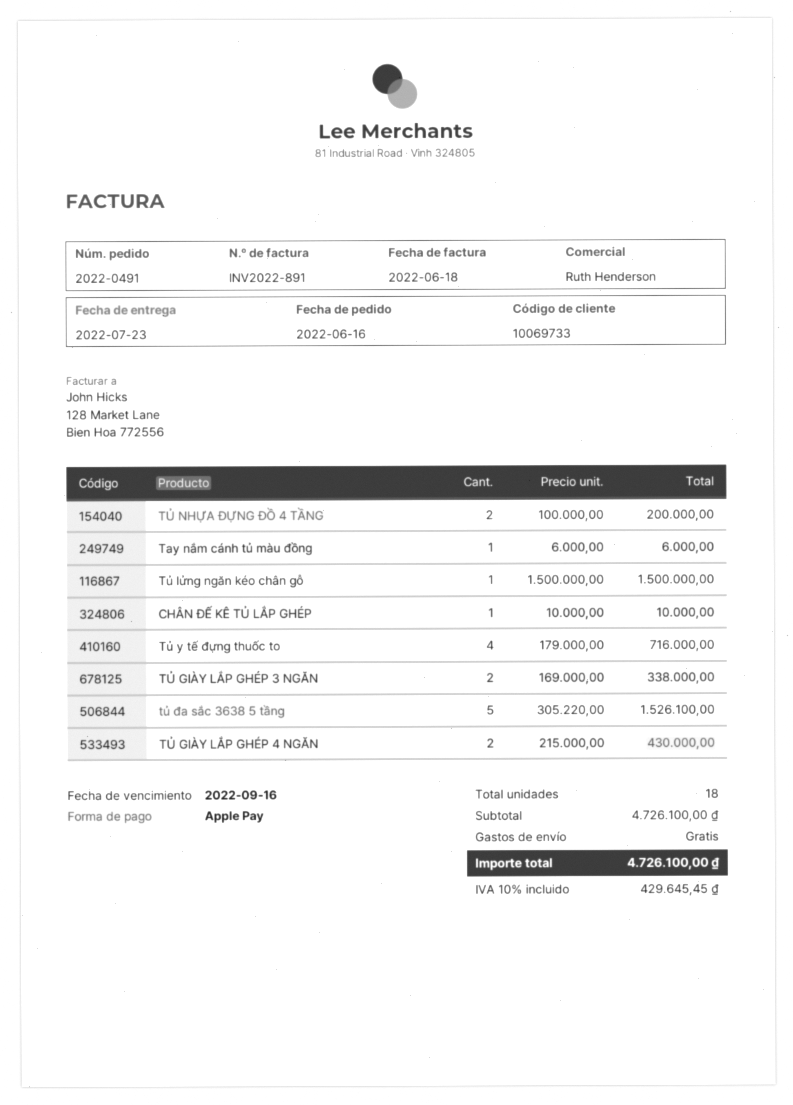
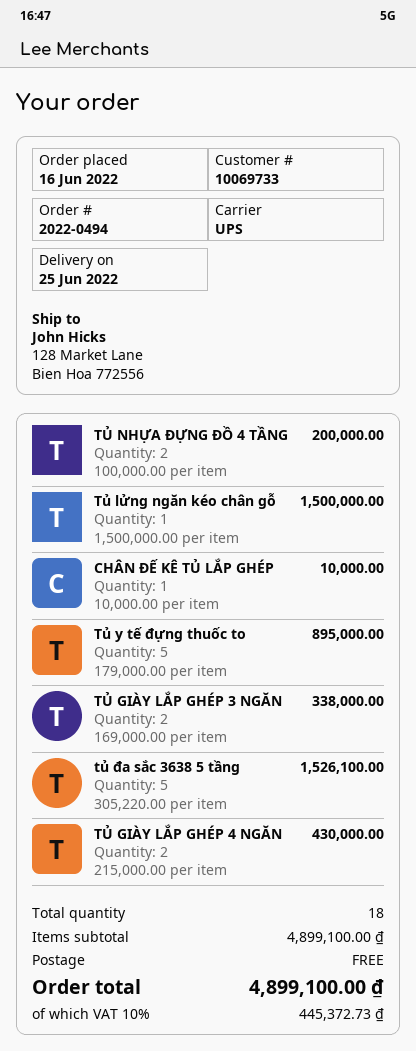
order number: 2022-0491 -> 2022-0494
delivery date: 2022-07-23 -> 2022-06-25
Tay nắm cánh tủ màu đồng: 1 x 6000.00 = 6000.00 -> none
Tủ y tế đựng thuốc to: 4 x 179000.00 = 716000.00 -> 5 x 179000.00 = 895000.00
subtotal: 4726100.00 -> 4899100.00
tax: 10% = 429645.45 -> 10% = 445372.73
total: 4726100.00 -> 4899100.00

